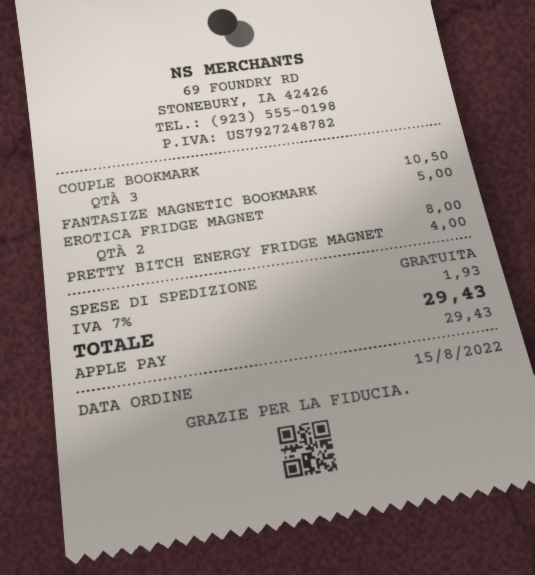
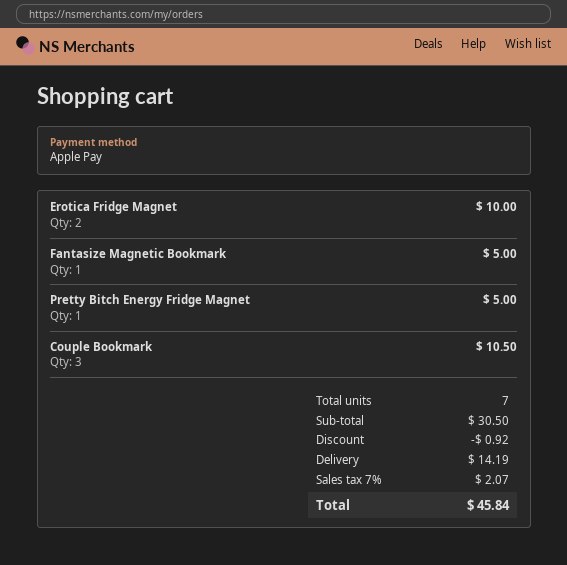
EROTICA FRIDGE MAGNET: 2 for 8.00 -> 2 for 10.00
PRETTY BITCH ENERGY FRIDGE MAGNET: 1 for 4.00 -> 1 for 5.00
discount: none -> 0.92
shipping: 0.00 -> 14.19
tax: 7% = 1.93 -> 7% = 2.07
total: 29.43 -> 45.84

